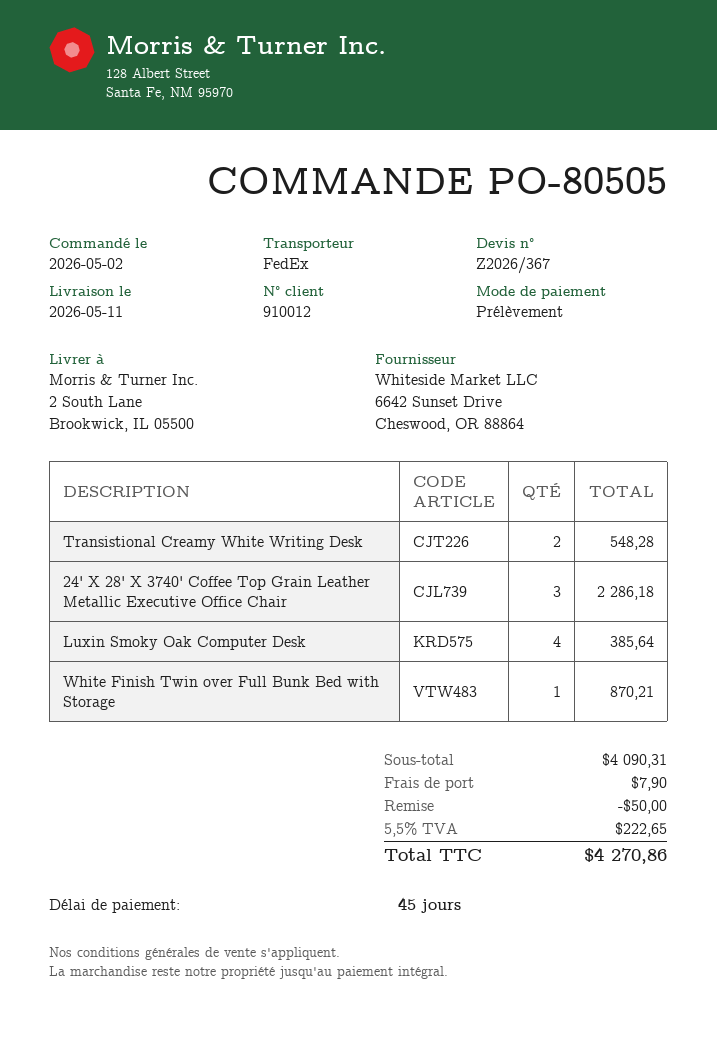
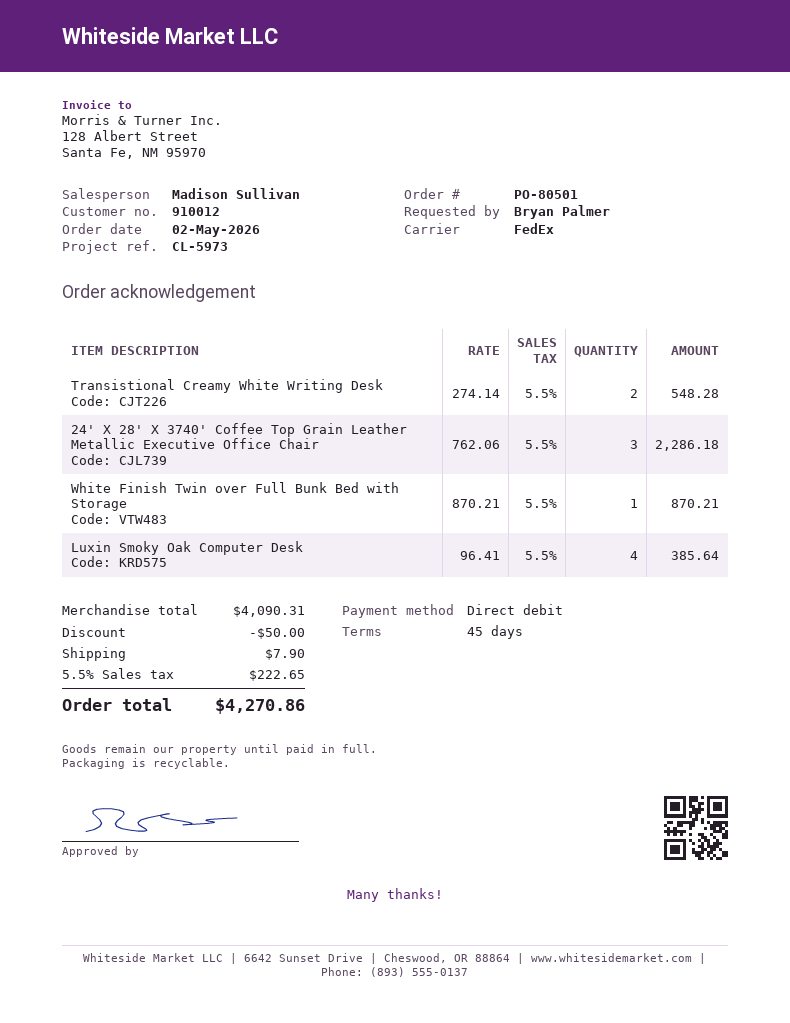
order number: PO-80505 -> PO-80501

